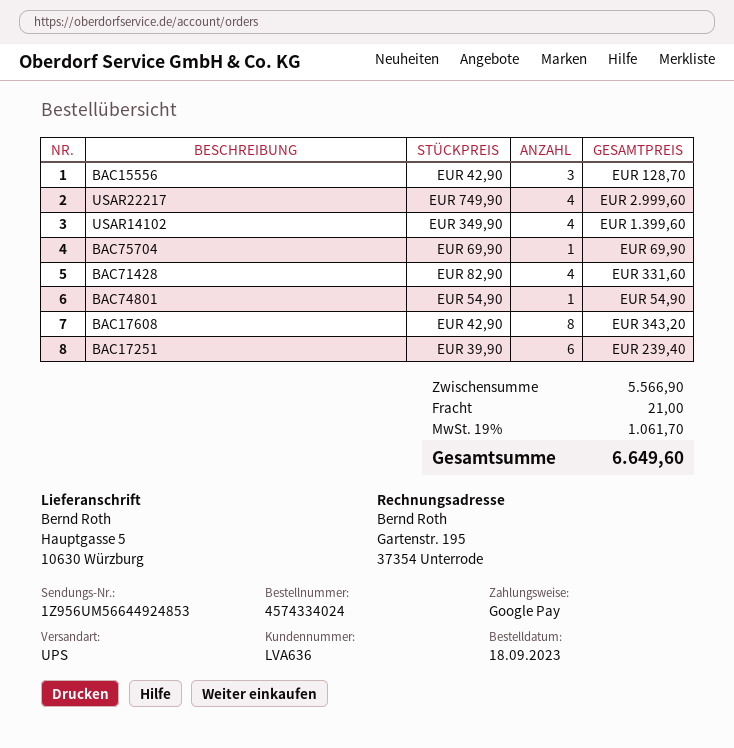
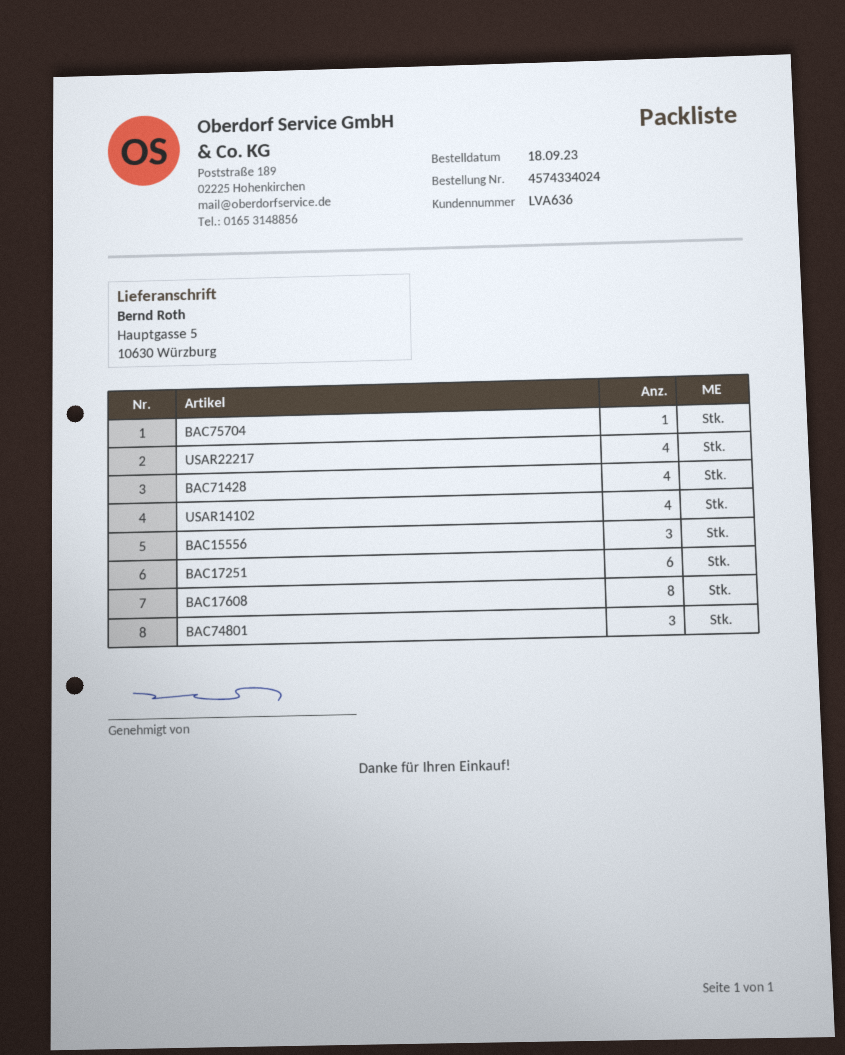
BAC74801: 1 -> 3

